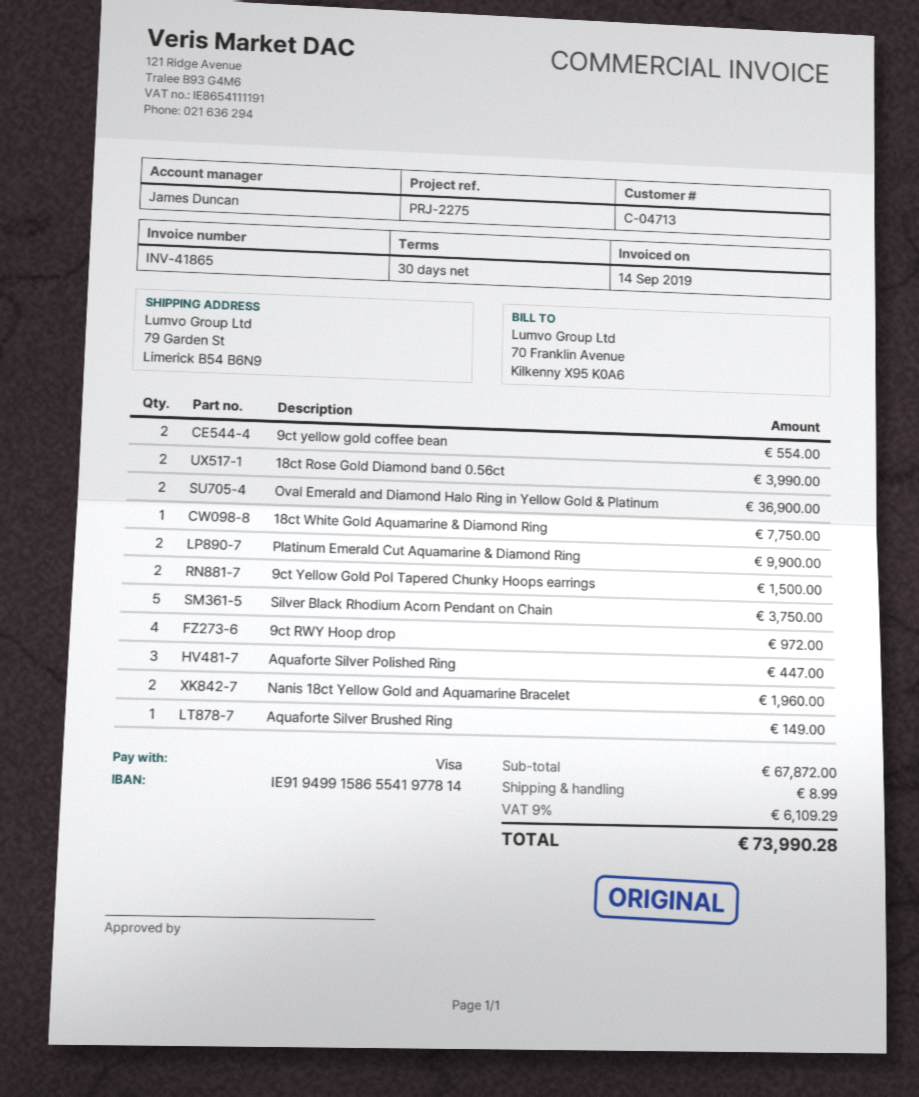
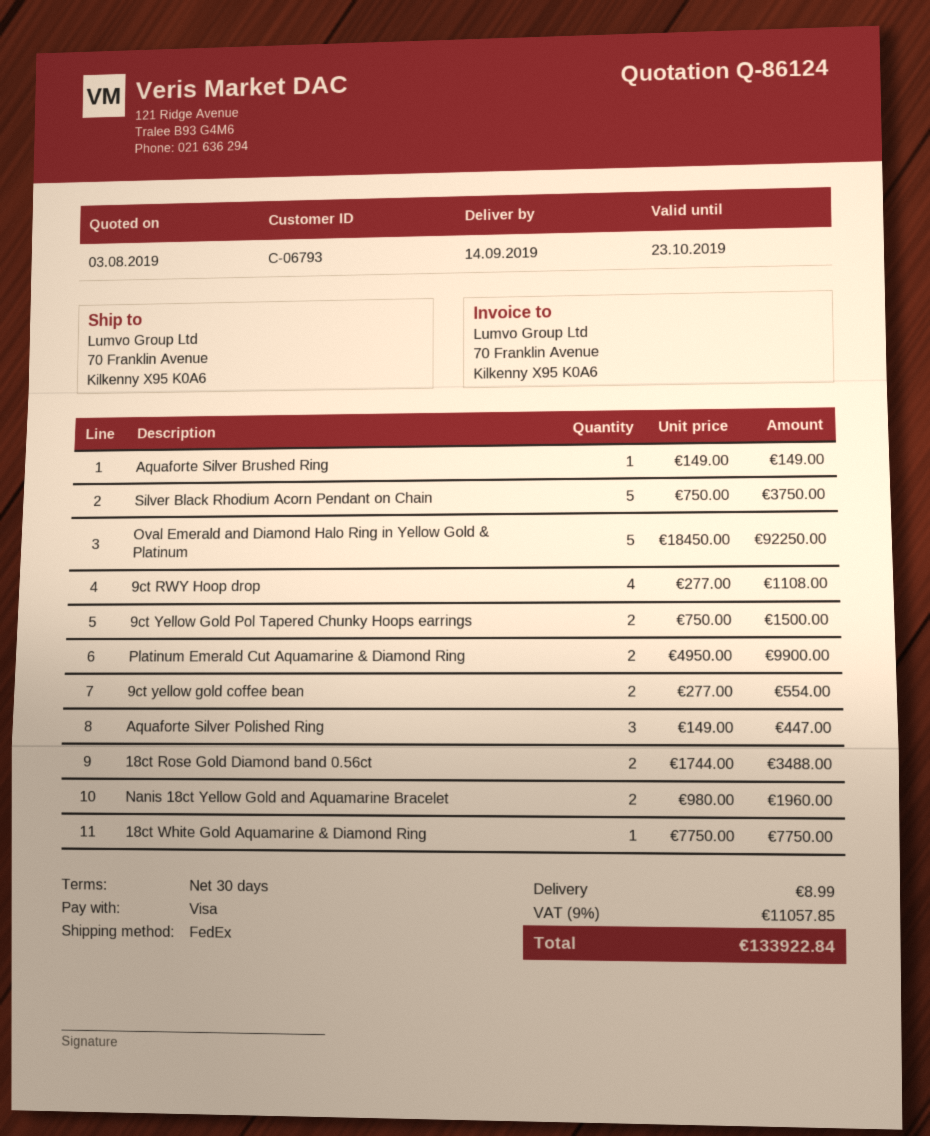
customer number: C-04713 -> C-06793
ship to: 79 Garden St, Limerick B54 B6N9 -> 70 Franklin Avenue, Kilkenny X95 K0A6
18ct Rose Gold Diamond band 0.56ct: 2 for 3990.00 -> 2 for 3488.00
Oval Emerald and Diamond Halo Ring in Yellow Gold & Platinum: 2 for 36900.00 -> 5 for 92250.00
9ct RWY Hoop drop: 4 for 972.00 -> 4 for 1108.00
tax: 9% = 6109.29 -> 9% = 11057.85
total: 73990.28 -> 133922.84

